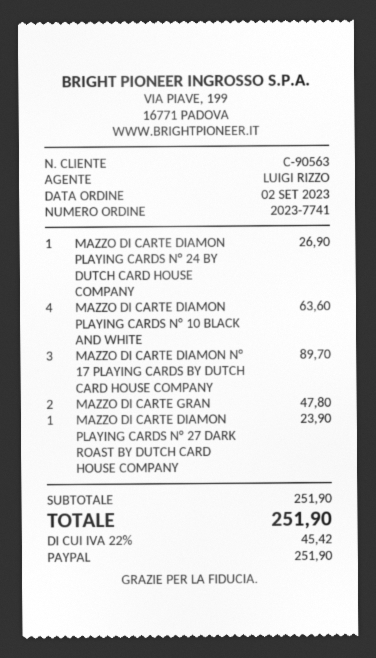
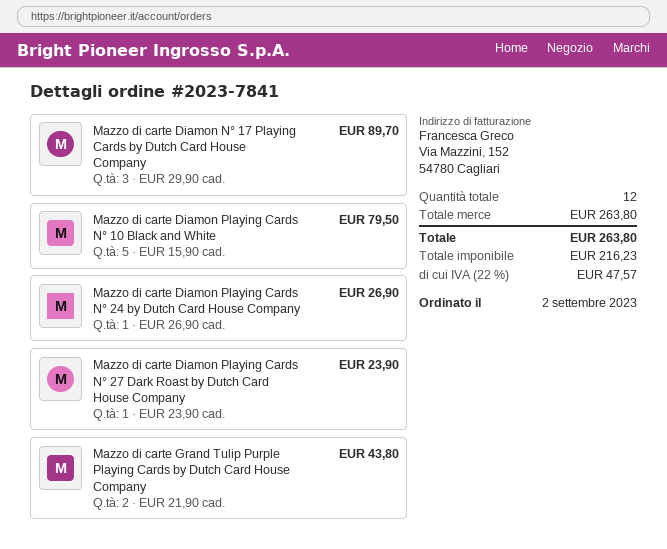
order number: 2023-7741 -> 2023-7841
MAZZO DI CARTE DIAMON PLAYING CARDS N° 10 BLACK AND WHITE: 4 for 63.60 -> 5 for 79.50
MAZZO DI CARTE GRAN: 2 for 47.80 -> 2 for 43.80
subtotal: 251.90 -> 263.80
tax: 22% = 45.42 -> 22% = 47.57
total: 251.90 -> 263.80

